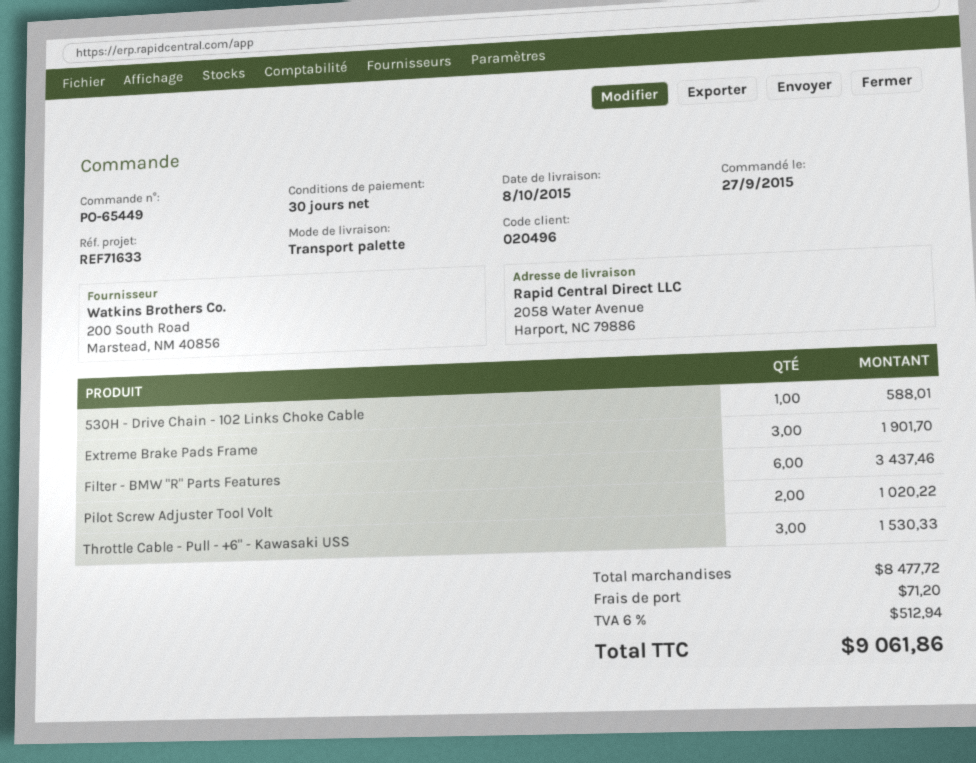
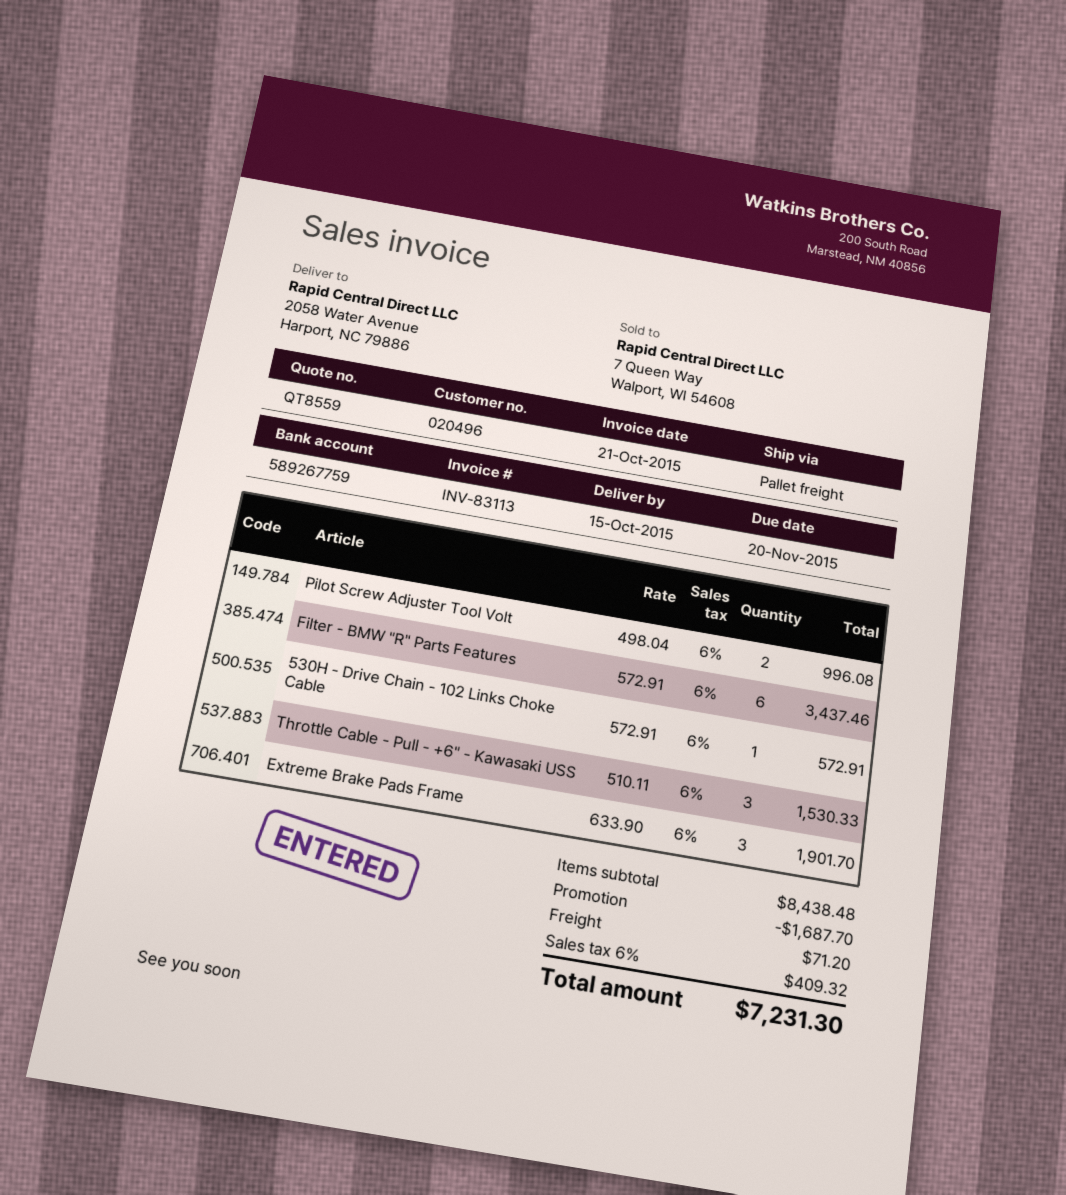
delivery date: 2015-10-08 -> 2015-10-15
530H - Drive Chain - 102 Links Choke Cable: 1 for 588.01 -> 1 for 572.91
Pilot Screw Adjuster Tool Volt: 2 for 1020.22 -> 2 for 996.08
subtotal: 8477.72 -> 8438.48
discount: none -> 1687.70
tax: 6% = 512.94 -> 6% = 409.32
total: 9061.86 -> 7231.30

